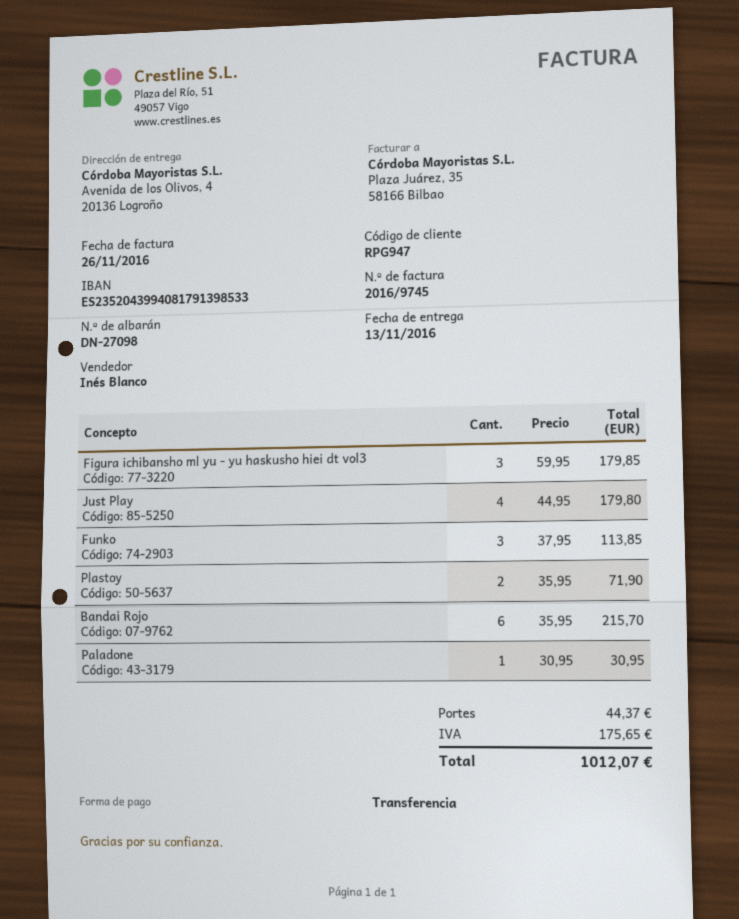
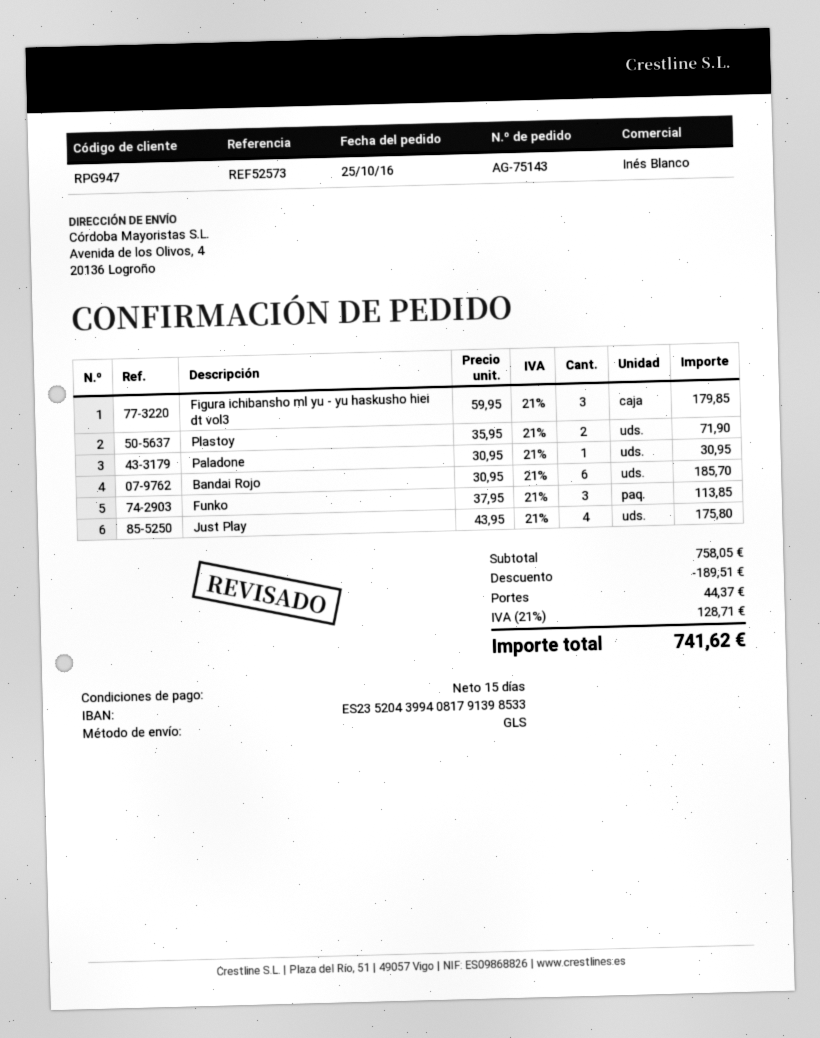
Just Play: 4 x 44.95 = 179.80 -> 4 x 43.95 = 175.80
Bandai Rojo: 6 x 35.95 = 215.70 -> 6 x 30.95 = 185.70
discount: none -> 189.51
tax: 175.65 -> 128.71
total: 1012.07 -> 741.62

